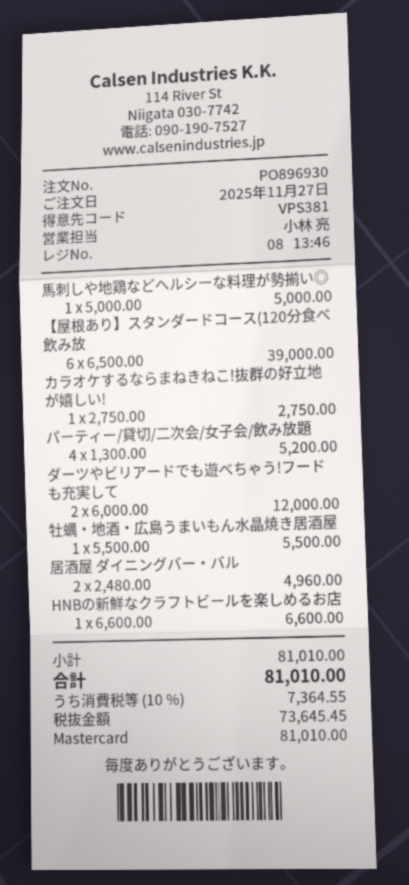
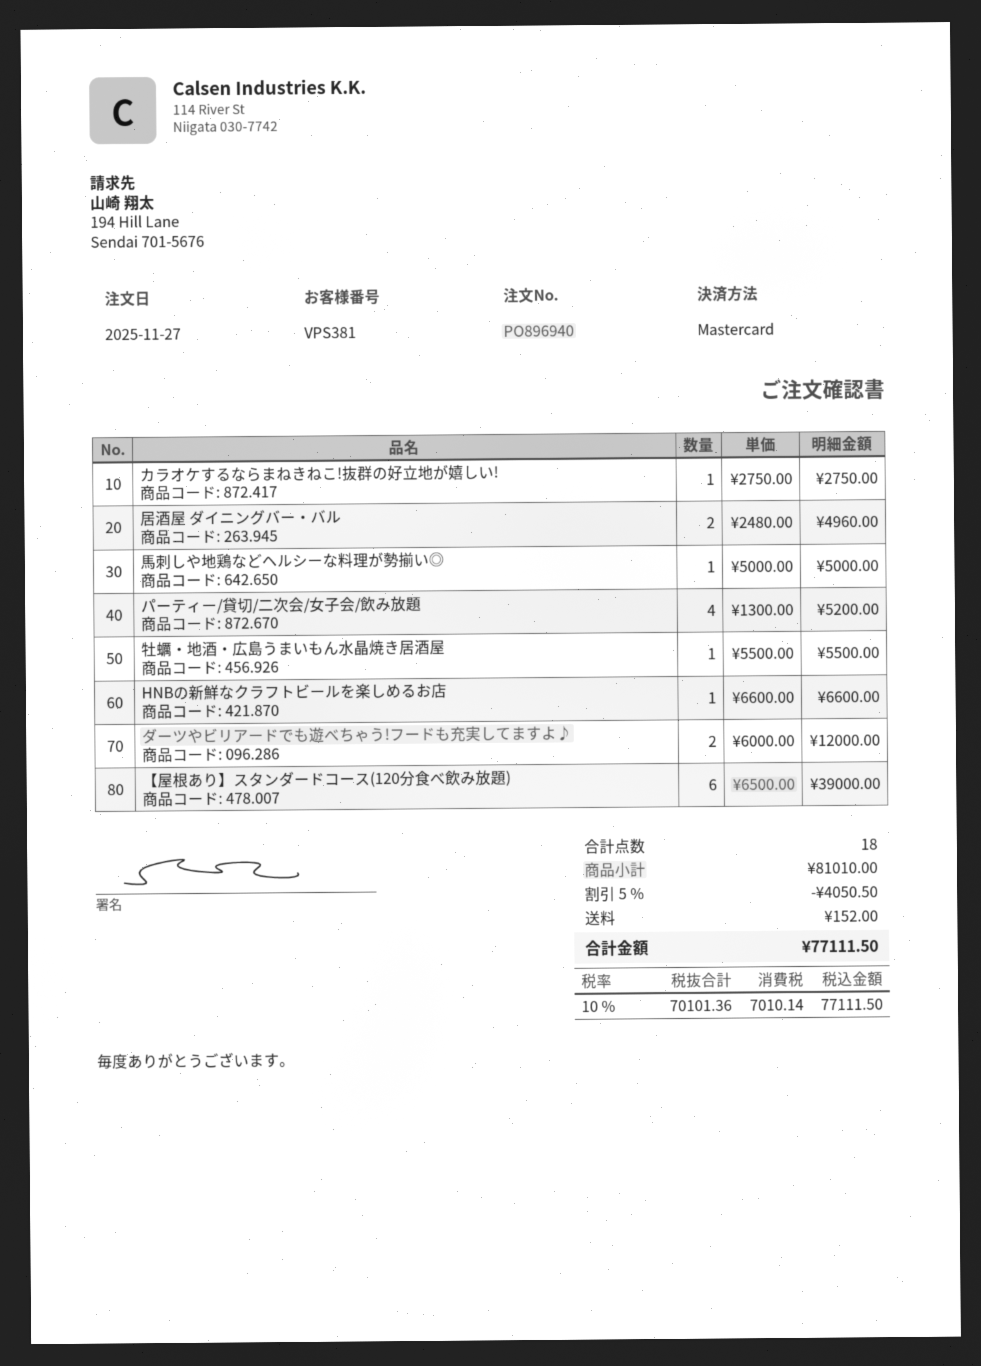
order number: PO896930 -> PO896940
discount: none -> 5% = 4050.50
shipping: none -> 152.00
net: 73645.45 -> 70101.36
tax: 10% = 7364.55 -> 10% = 7010.14
total: 81010.00 -> 77111.50

